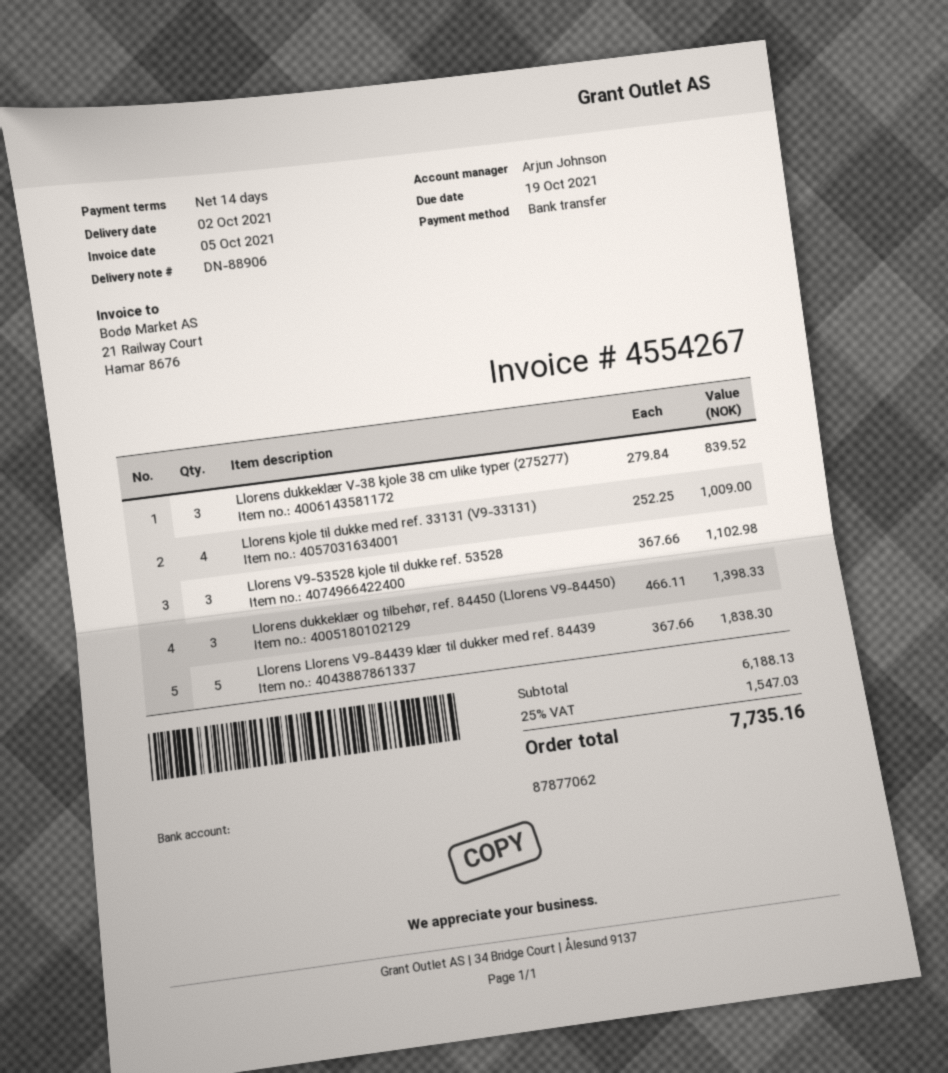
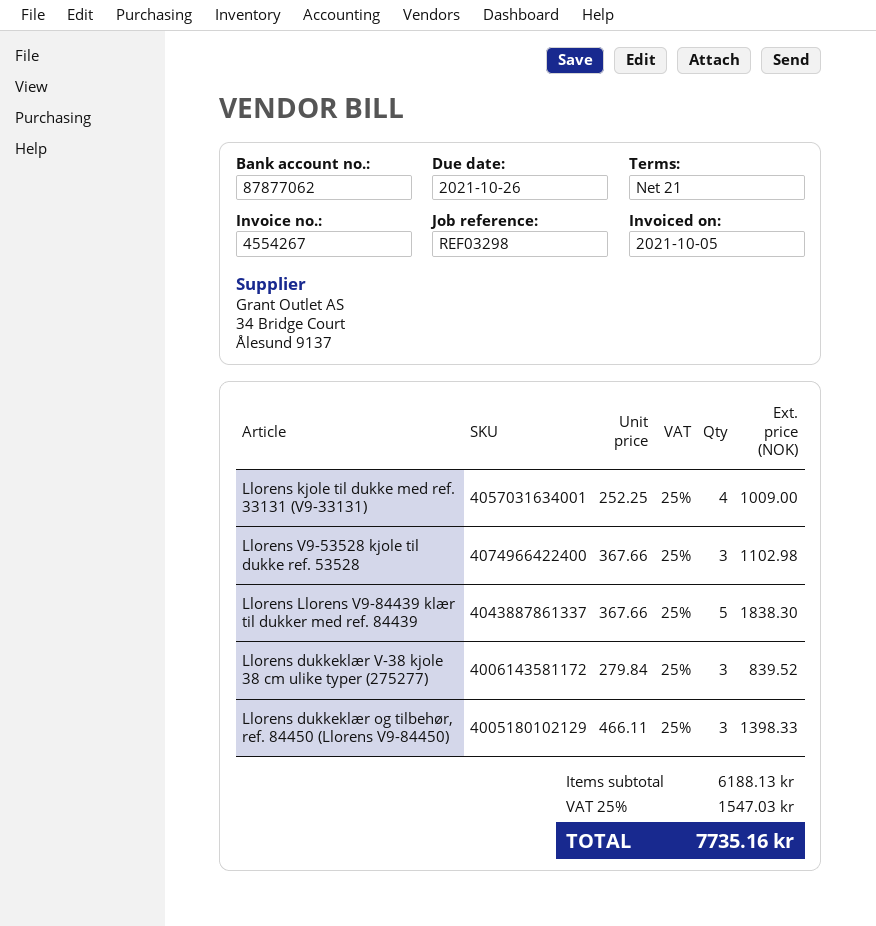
payment terms: 14 days -> 21 days
due date: 2021-10-19 -> 2021-10-26

